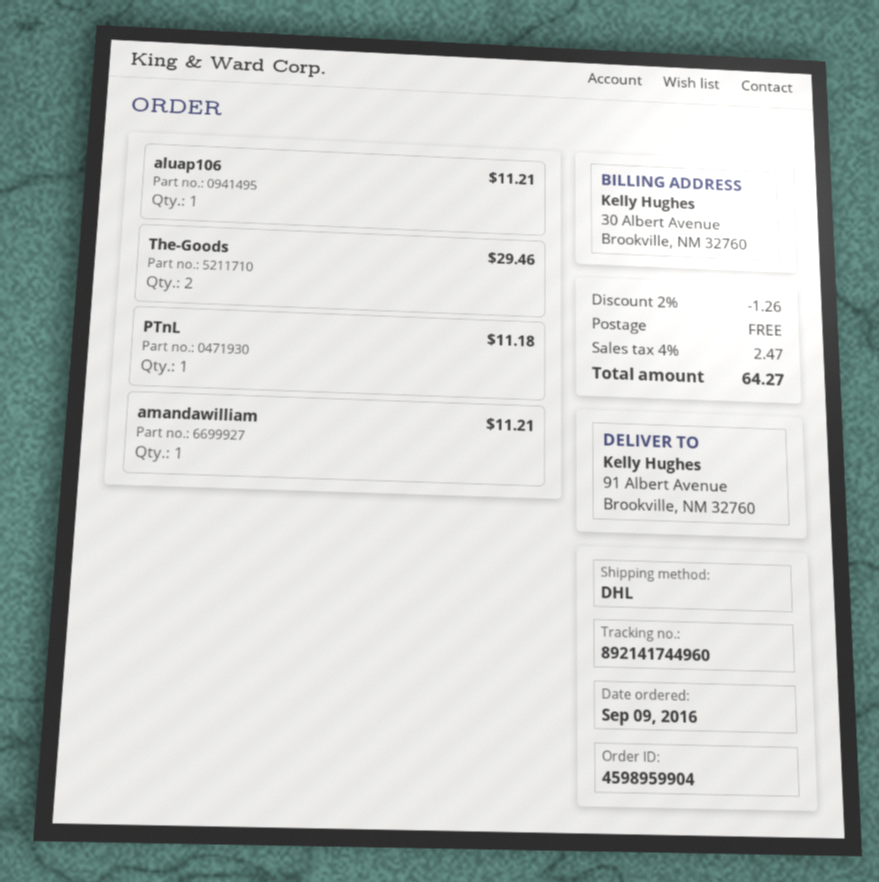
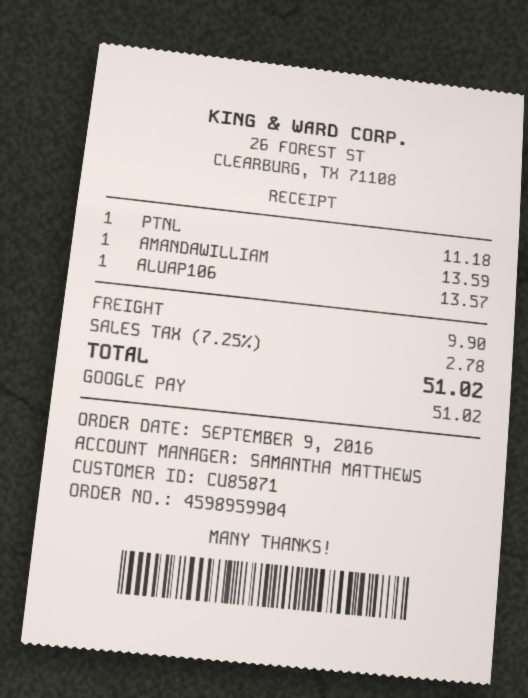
aluap106: 1 for 11.21 -> 1 for 13.57
The-Goods: 2 for 29.46 -> none
amandawilliam: 1 for 11.21 -> 1 for 13.59
discount: 2% = 1.26 -> none
shipping: 0.00 -> 9.90
tax: 4% = 2.47 -> 7.25% = 2.78
total: 64.27 -> 51.02

